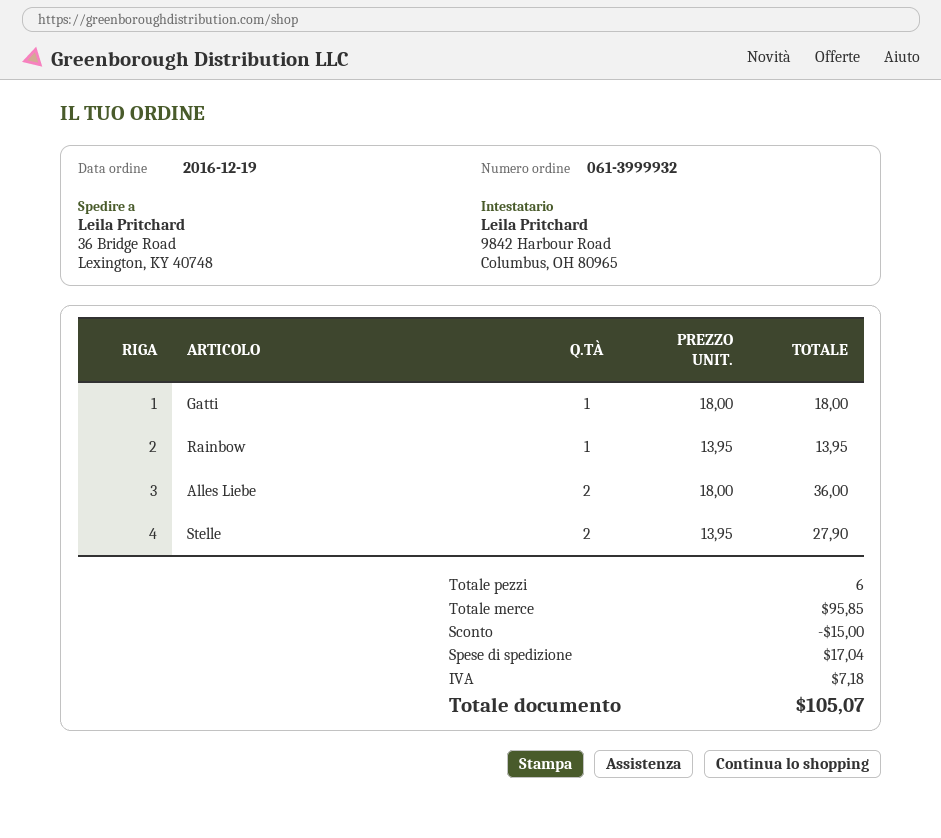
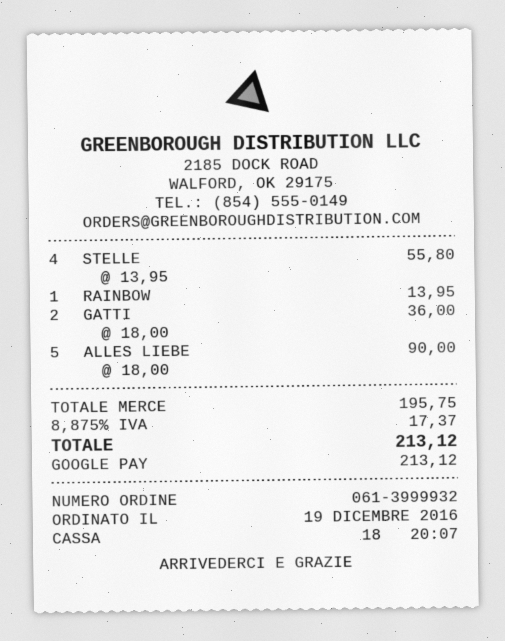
Gatti: 1 x 18.00 = 18.00 -> 2 x 18.00 = 36.00
Alles Liebe: 2 x 18.00 = 36.00 -> 5 x 18.00 = 90.00
Stelle: 2 x 13.95 = 27.90 -> 4 x 13.95 = 55.80
subtotal: 95.85 -> 195.75
discount: 15.00 -> none
shipping: 17.04 -> none
tax: 7.18 -> 17.37
total: 105.07 -> 213.12

